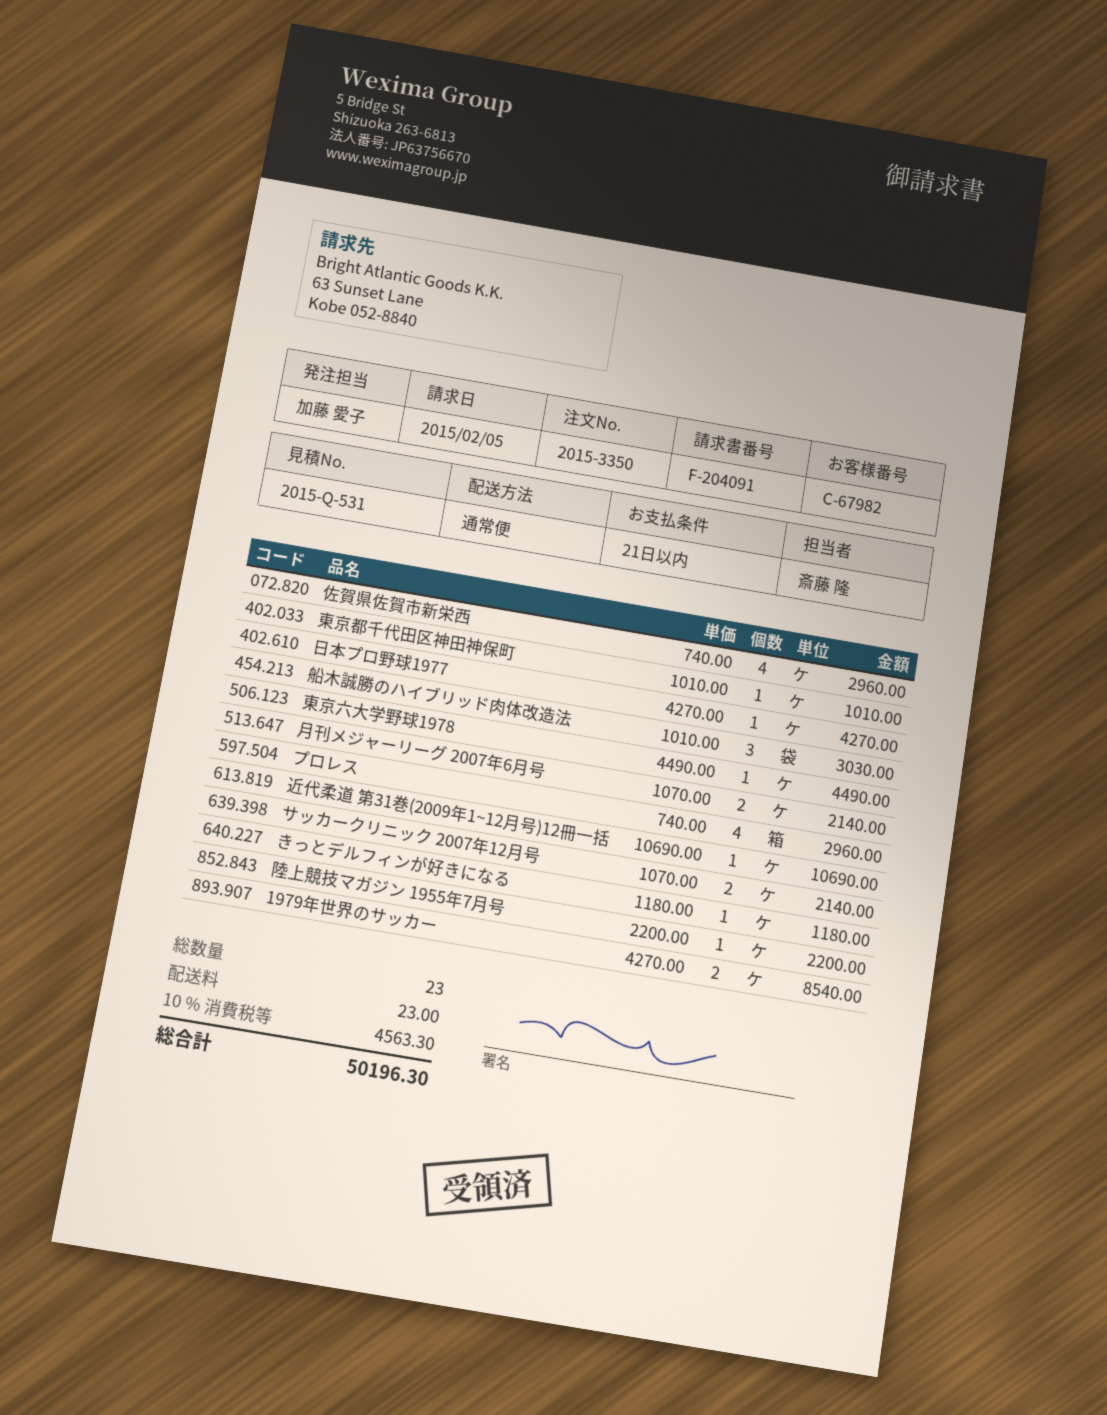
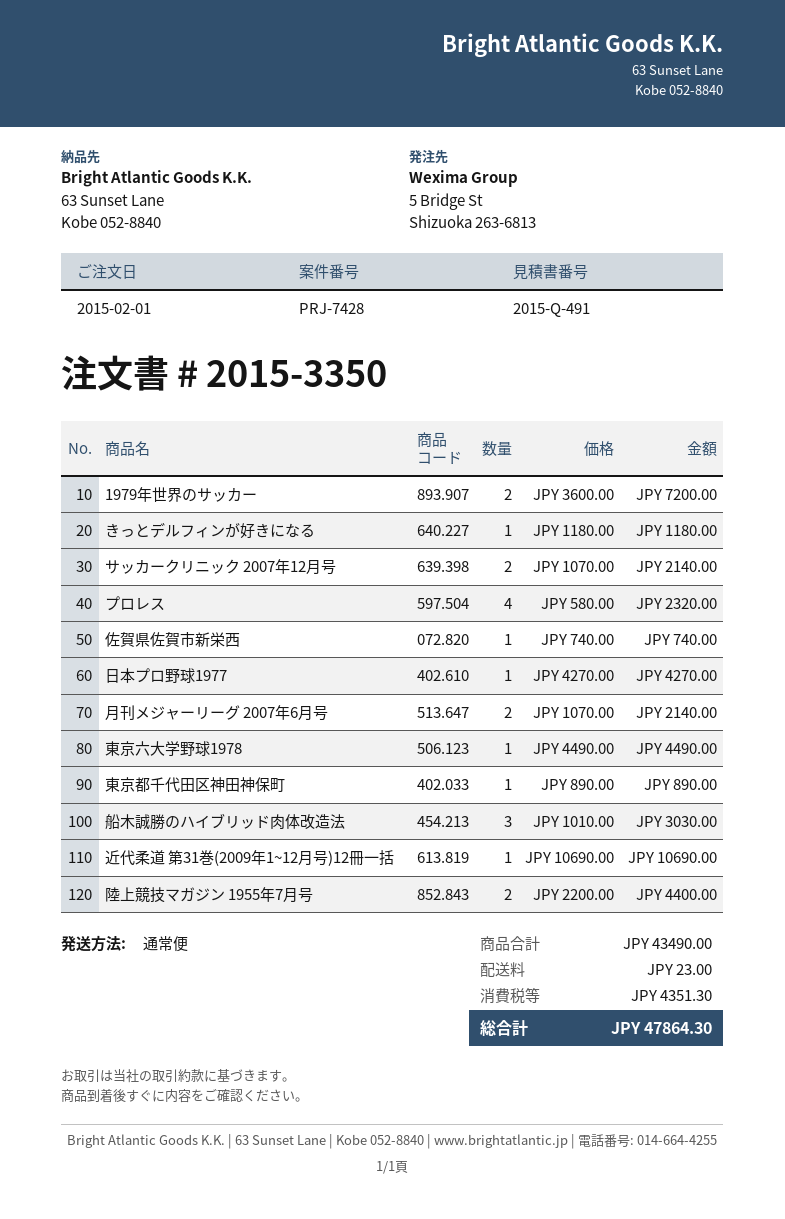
quote number: 2015-Q-531 -> 2015-Q-491
佐賀県佐賀市新栄西: 4 x 740.00 = 2960.00 -> 1 x 740.00 = 740.00
東京都千代田区神田神保町: 1 x 1010.00 = 1010.00 -> 1 x 890.00 = 890.00
プロレス: 4 x 740.00 = 2960.00 -> 4 x 580.00 = 2320.00
陸上競技マガジン 1955年7月号: 1 x 2200.00 = 2200.00 -> 2 x 2200.00 = 4400.00
1979年世界のサッカー: 2 x 4270.00 = 8540.00 -> 2 x 3600.00 = 7200.00
tax: 4563.30 -> 4351.30
total: 50196.30 -> 47864.30

